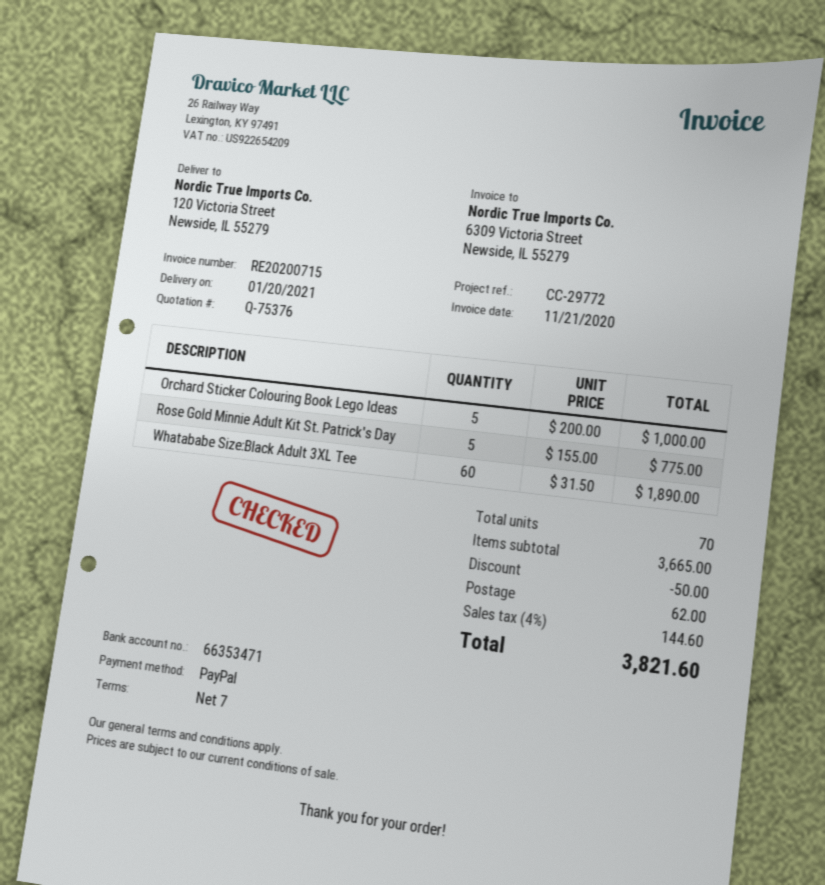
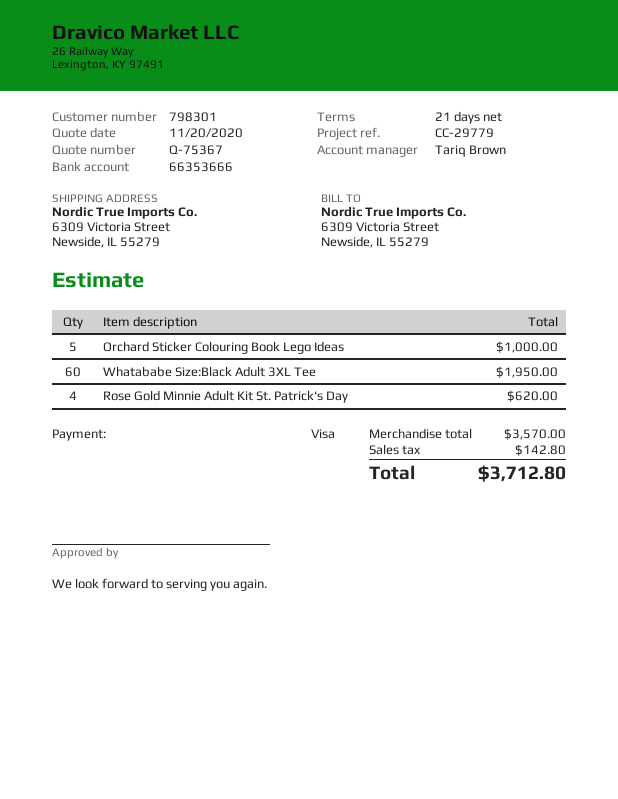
quote number: Q-75376 -> Q-75367
payment terms: 7 days -> 21 days
reference: CC-29772 -> CC-29779
payment method: PayPal -> Visa
bank account: 66353471 -> 66353666
ship to: 120 Victoria Street, Newside, IL 55279 -> 6309 Victoria Street, Newside, IL 55279
Rose Gold Minnie Adult Kit St. Patrick's Day: 5 for 775.00 -> 4 for 620.00
Whatababe Size:Black Adult 3XL Tee: 60 for 1890.00 -> 60 for 1950.00
subtotal: 3665.00 -> 3570.00
discount: 50.00 -> none
shipping: 62.00 -> none
tax: 144.60 -> 142.80
total: 3821.60 -> 3712.80

